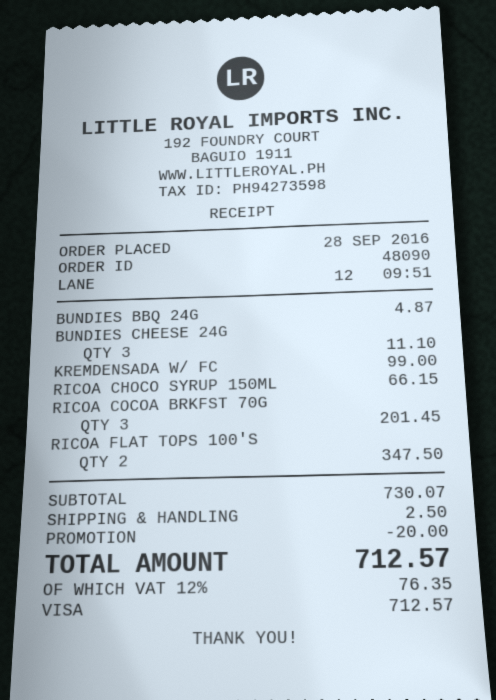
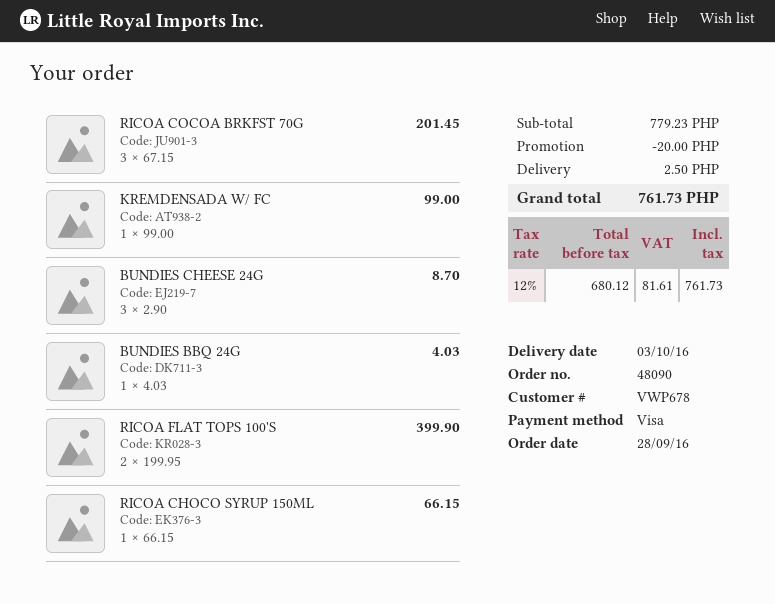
BUNDIES BBQ 24G: 1 for 4.87 -> 1 for 4.03
BUNDIES CHEESE 24G: 3 for 11.10 -> 3 for 8.70
RICOA FLAT TOPS 100'S: 2 for 347.50 -> 2 for 399.90
subtotal: 730.07 -> 779.23
tax: 12% = 76.35 -> 12% = 81.61
total: 712.57 -> 761.73

